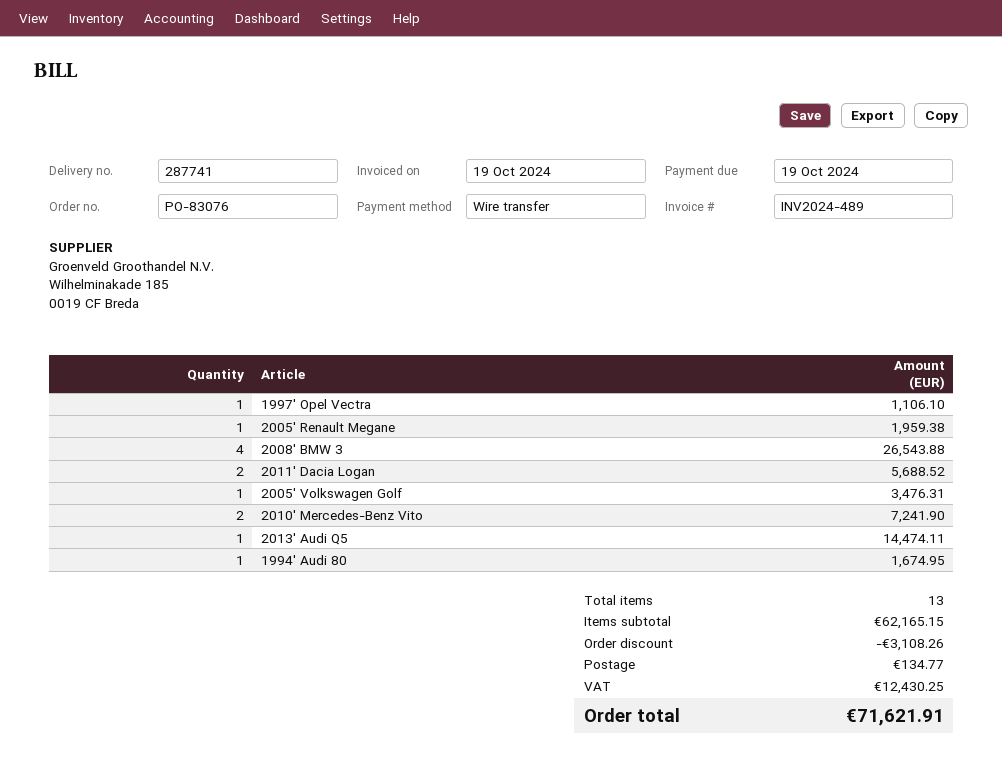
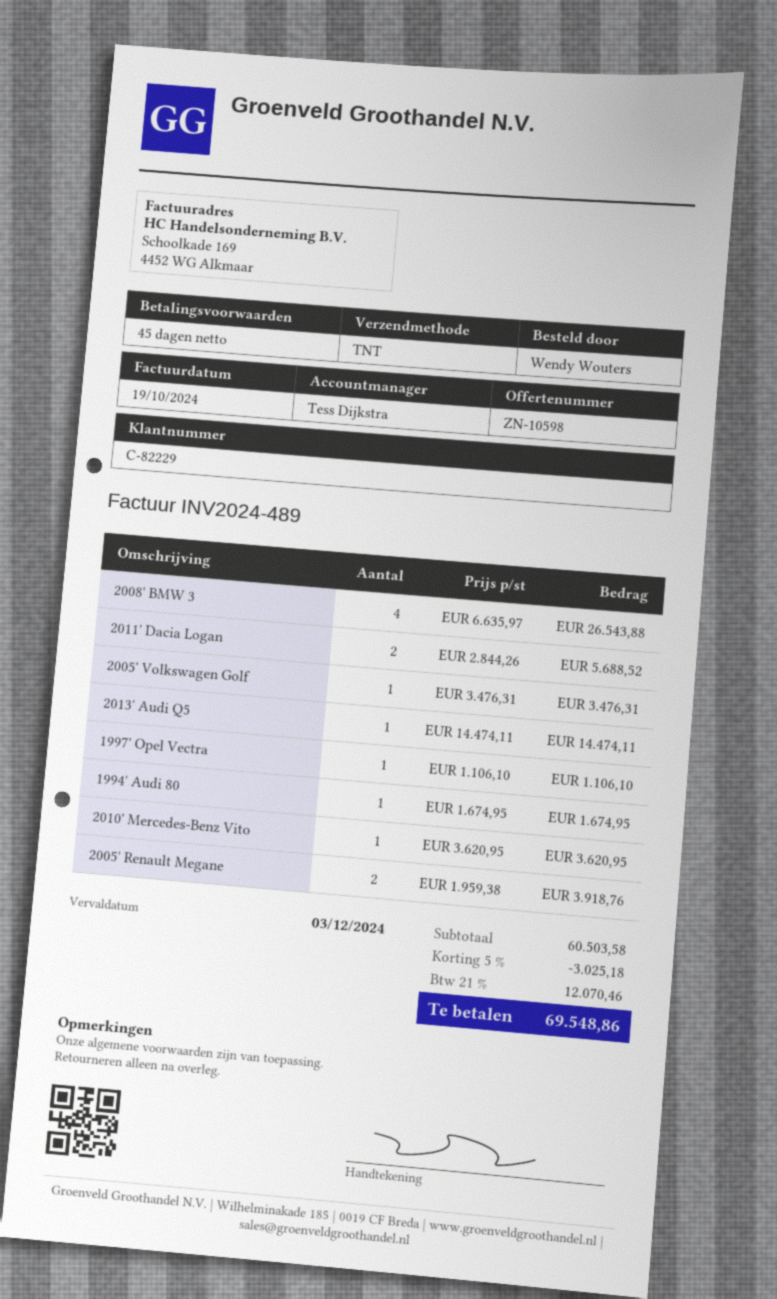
due date: 2024-10-19 -> 2024-12-03
2005' Renault Megane: 1 for 1959.38 -> 2 for 3918.76
2010' Mercedes-Benz Vito: 2 for 7241.90 -> 1 for 3620.95
subtotal: 62165.15 -> 60503.58
discount: 3108.26 -> 3025.18
shipping: 134.77 -> none
tax: 12430.25 -> 12070.46
total: 71621.91 -> 69548.86

